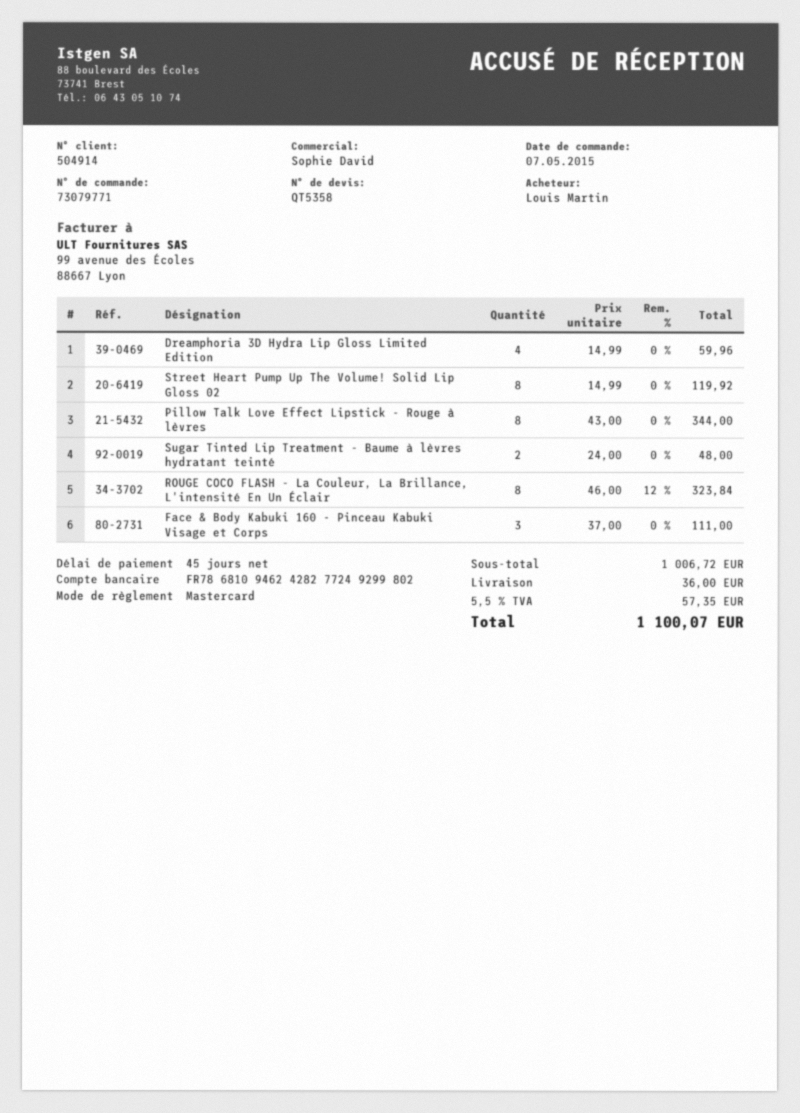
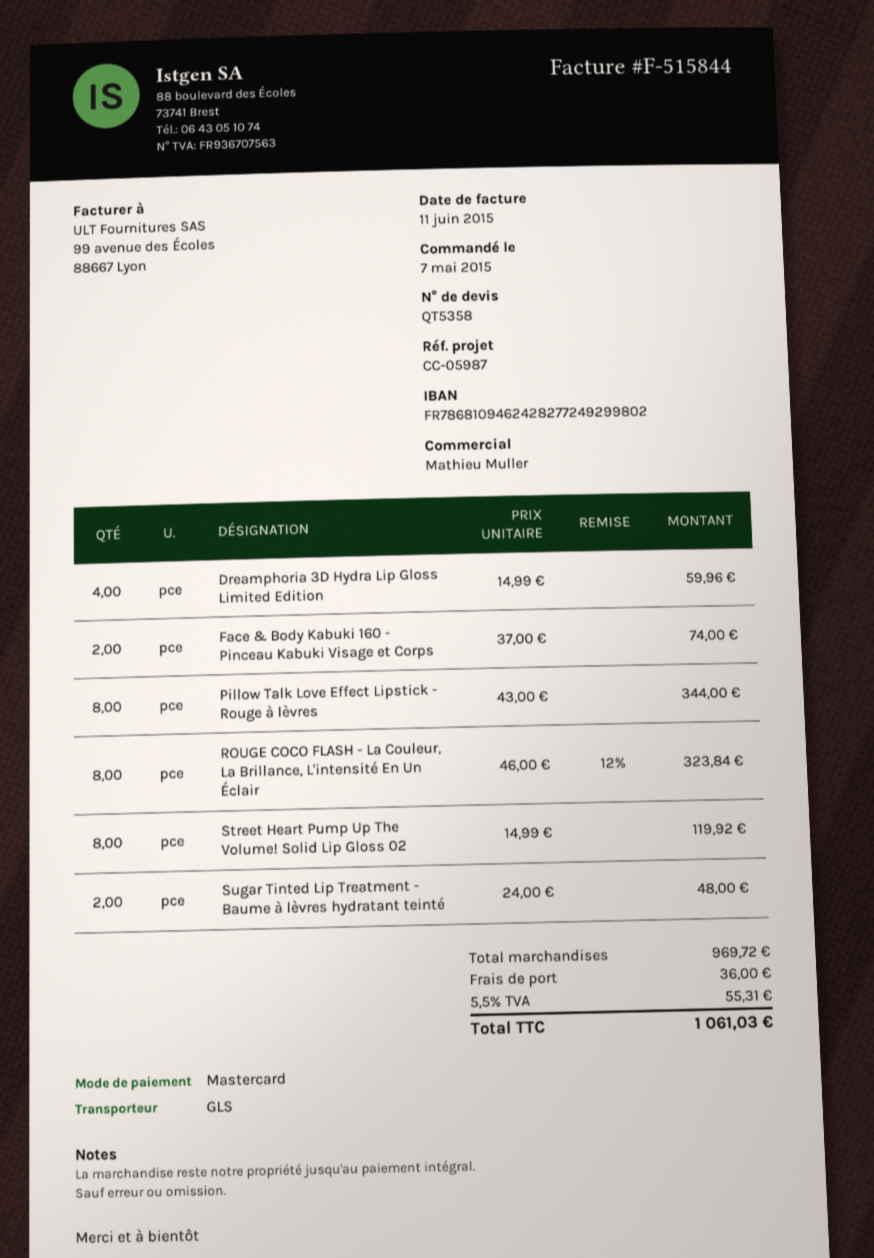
sales rep: Sophie David -> Mathieu Muller
Face & Body Kabuki 160 - Pinceau Kabuki Visage et Corps: 3 x 37.00 = 111.00 -> 2 x 37.00 = 74.00
subtotal: 1006.72 -> 969.72
tax: 5.5% = 57.35 -> 5.5% = 55.31
total: 1100.07 -> 1061.03

